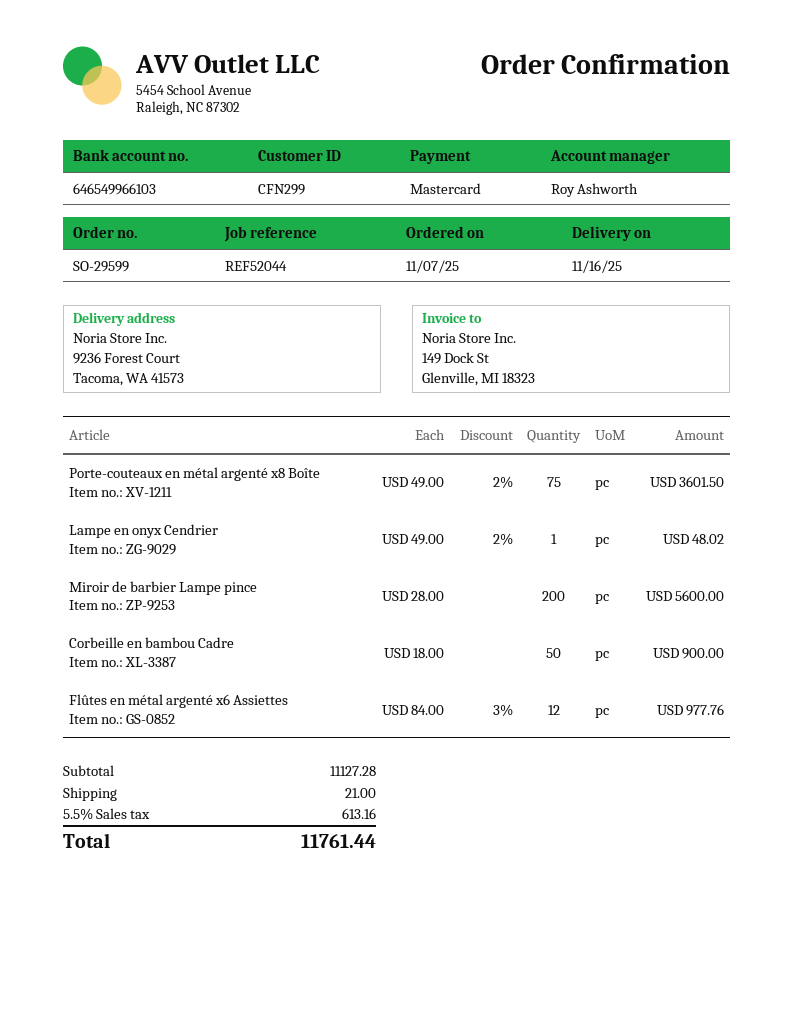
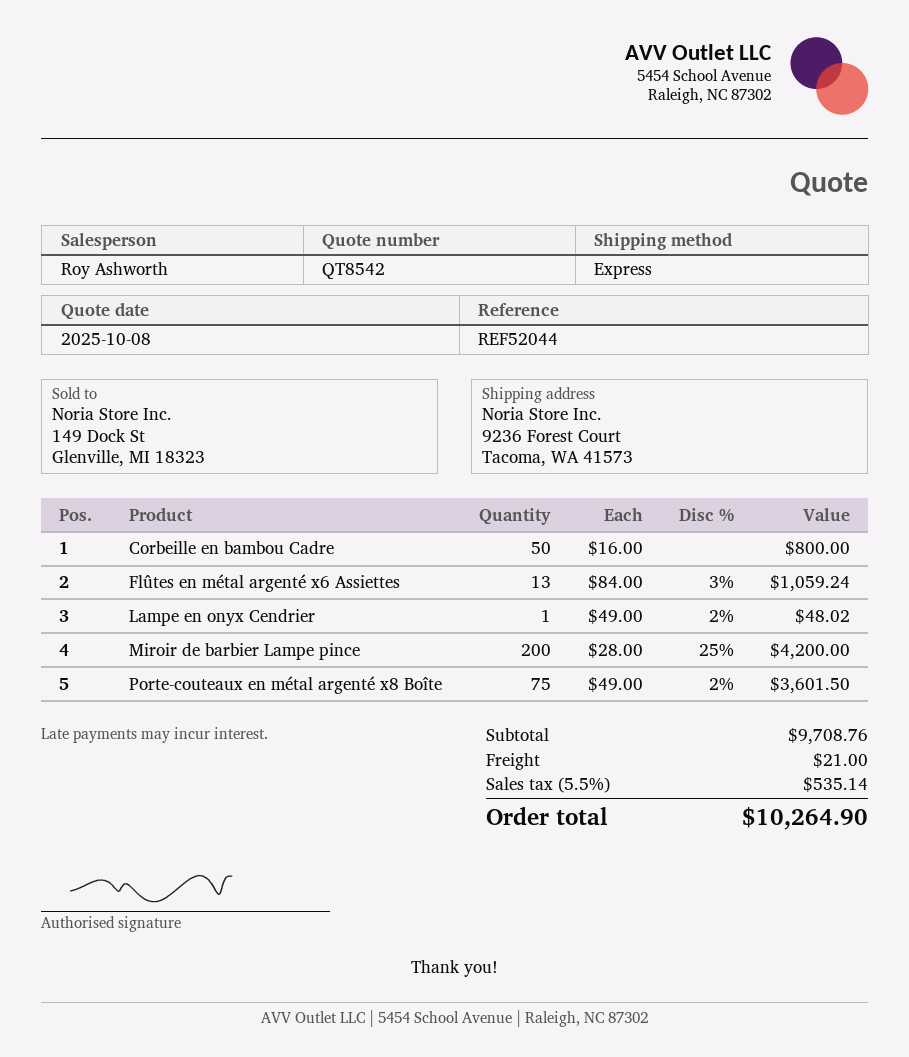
Miroir de barbier Lampe pince: 200 x 28.00 = 5600.00 -> 200 x 28.00 - 25% = 4200.00
Corbeille en bambou Cadre: 50 x 18.00 = 900.00 -> 50 x 16.00 = 800.00
Flûtes en métal argenté x6 Assiettes: 12 x 84.00 - 3% = 977.76 -> 13 x 84.00 - 3% = 1059.24
subtotal: 11127.28 -> 9708.76
tax: 5.5% = 613.16 -> 5.5% = 535.14
total: 11761.44 -> 10264.90

